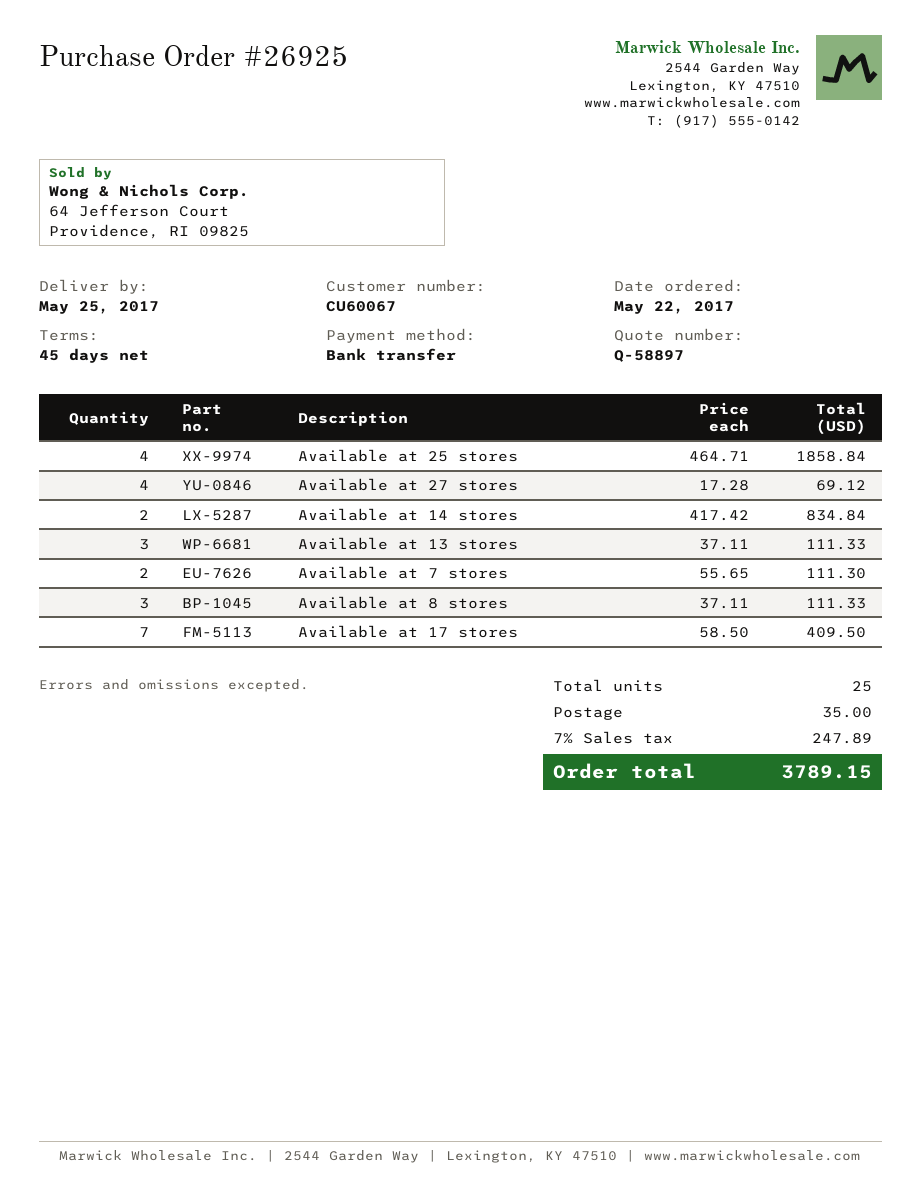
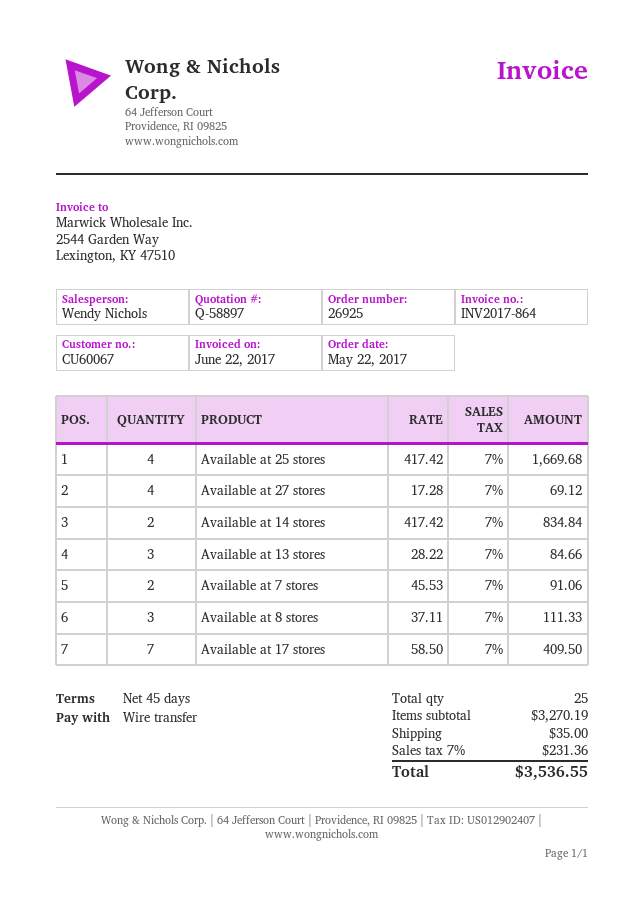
Available at 25 stores: 4 x 464.71 = 1858.84 -> 4 x 417.42 = 1669.68
Available at 13 stores: 3 x 37.11 = 111.33 -> 3 x 28.22 = 84.66
Available at 7 stores: 2 x 55.65 = 111.30 -> 2 x 45.53 = 91.06
tax: 7% = 247.89 -> 7% = 231.36
total: 3789.15 -> 3536.55

